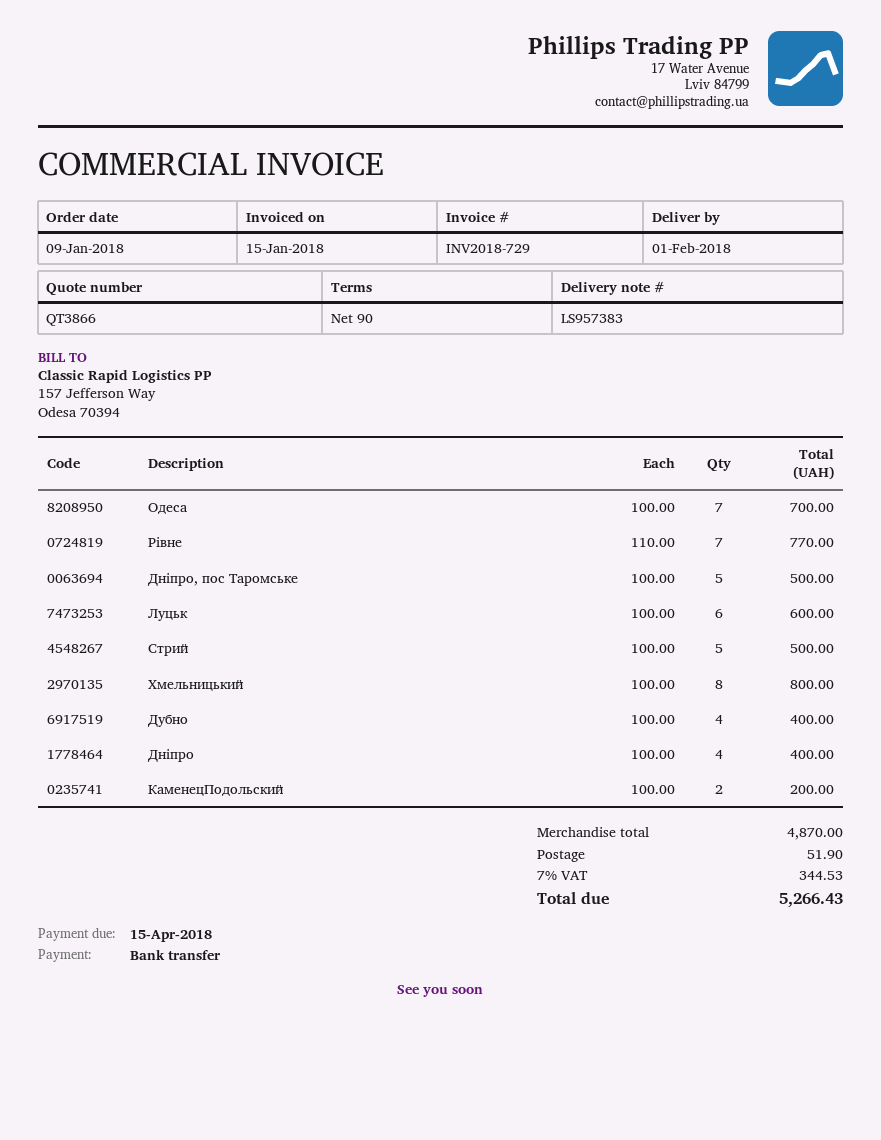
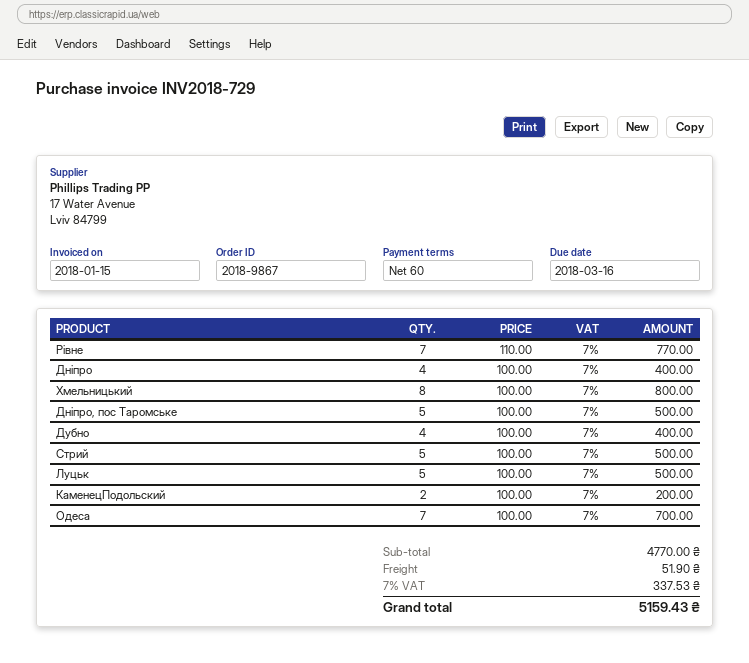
payment terms: 90 days -> 60 days
due date: 2018-04-15 -> 2018-03-16
Луцьк: 6 x 100.00 = 600.00 -> 5 x 100.00 = 500.00
subtotal: 4870.00 -> 4770.00
tax: 7% = 344.53 -> 7% = 337.53
total: 5266.43 -> 5159.43

